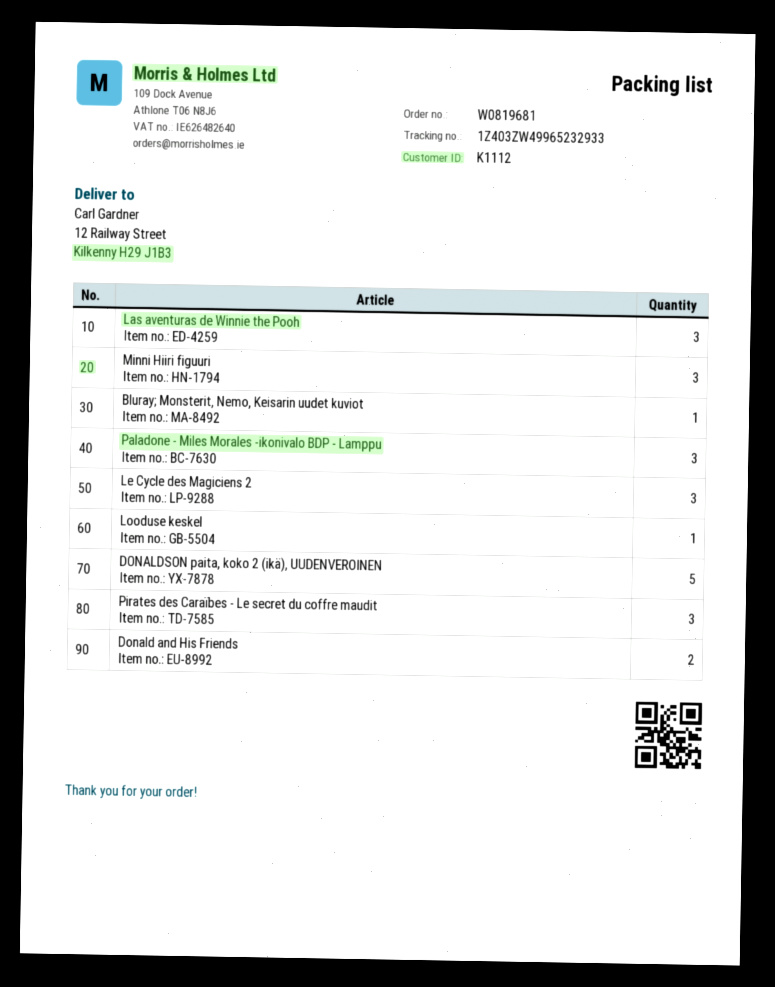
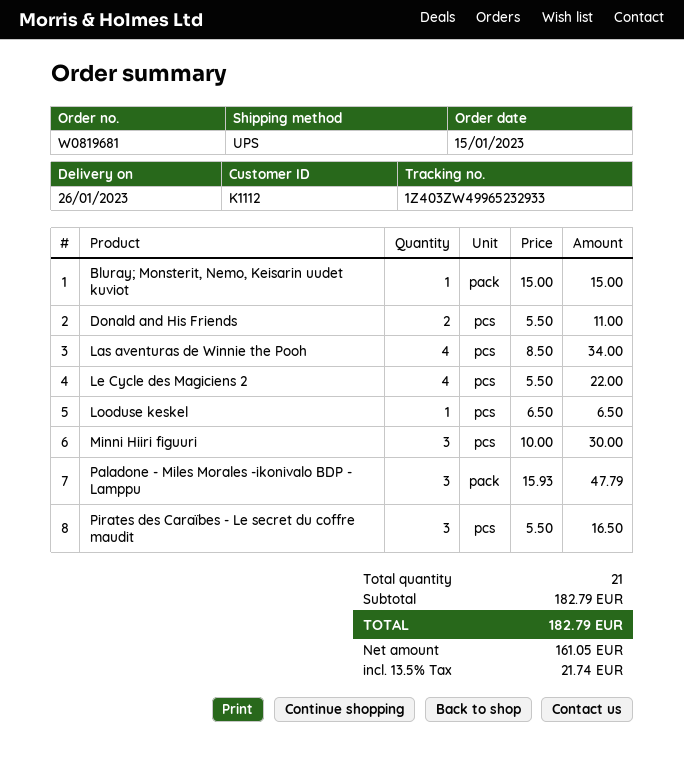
Las aventuras de Winnie the Pooh: 3 -> 4
Le Cycle des Magiciens 2: 3 -> 4
DONALDSON paita, koko 2 (ikä), UUDENVEROINEN: 5 -> none

